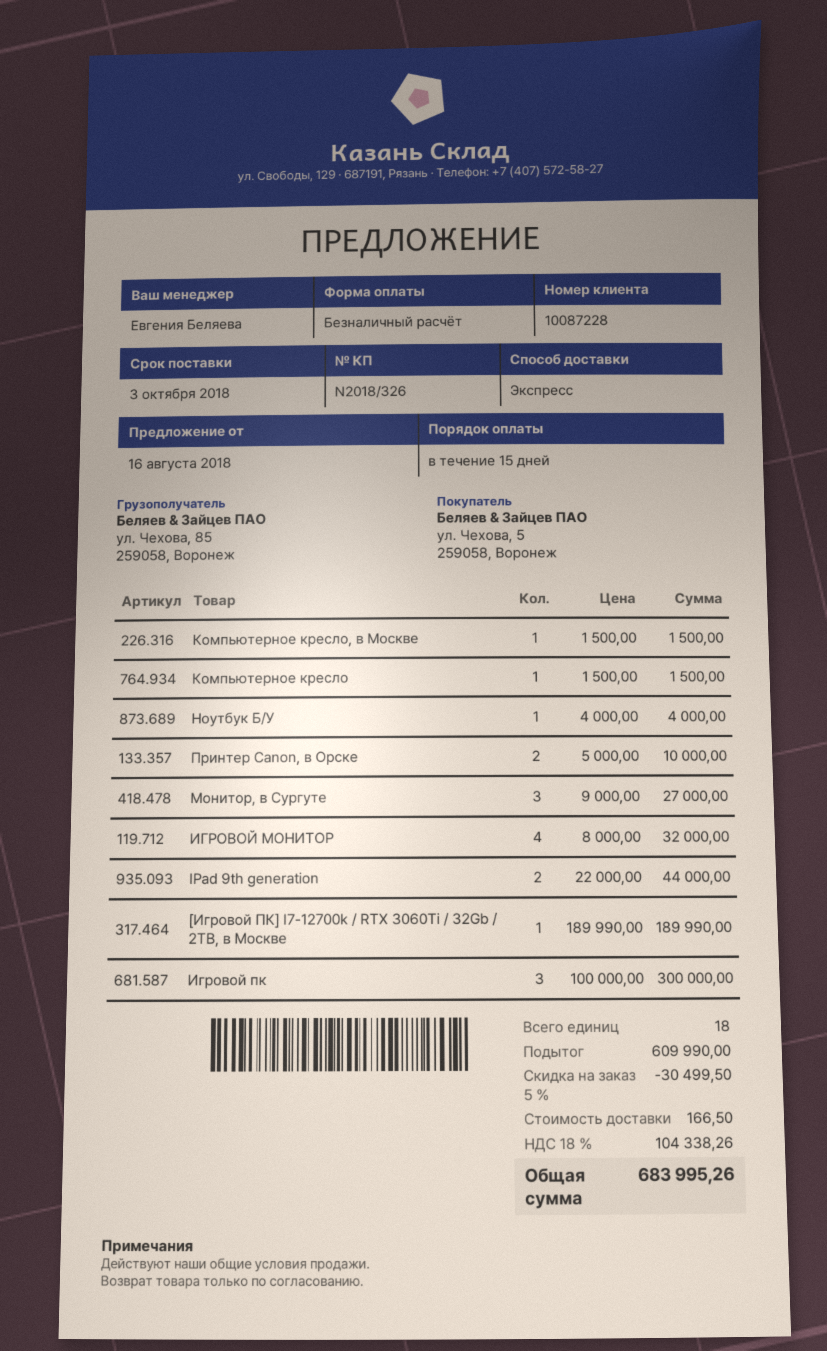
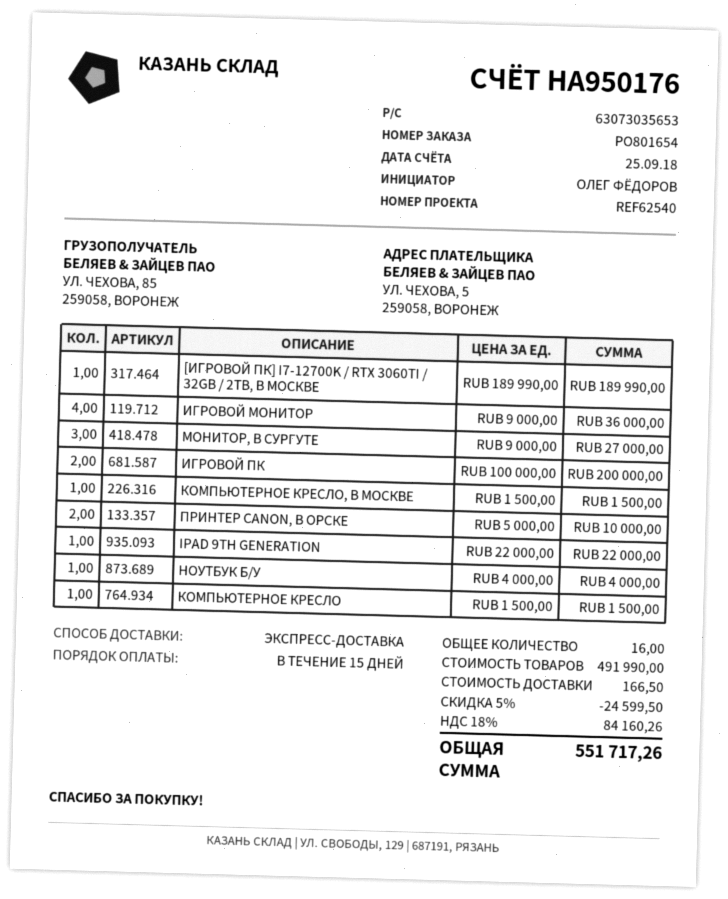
ИГРОВОЙ МОНИТОР: 4 x 8000.00 = 32000.00 -> 4 x 9000.00 = 36000.00
IPad 9th generation: 2 x 22000.00 = 44000.00 -> 1 x 22000.00 = 22000.00
Игровой пк: 3 x 100000.00 = 300000.00 -> 2 x 100000.00 = 200000.00
total quantity: 18 -> 16
subtotal: 609990.00 -> 491990.00
discount: 5% = 30499.50 -> 5% = 24599.50
tax: 18% = 104338.26 -> 18% = 84160.26
total: 683995.26 -> 551717.26

